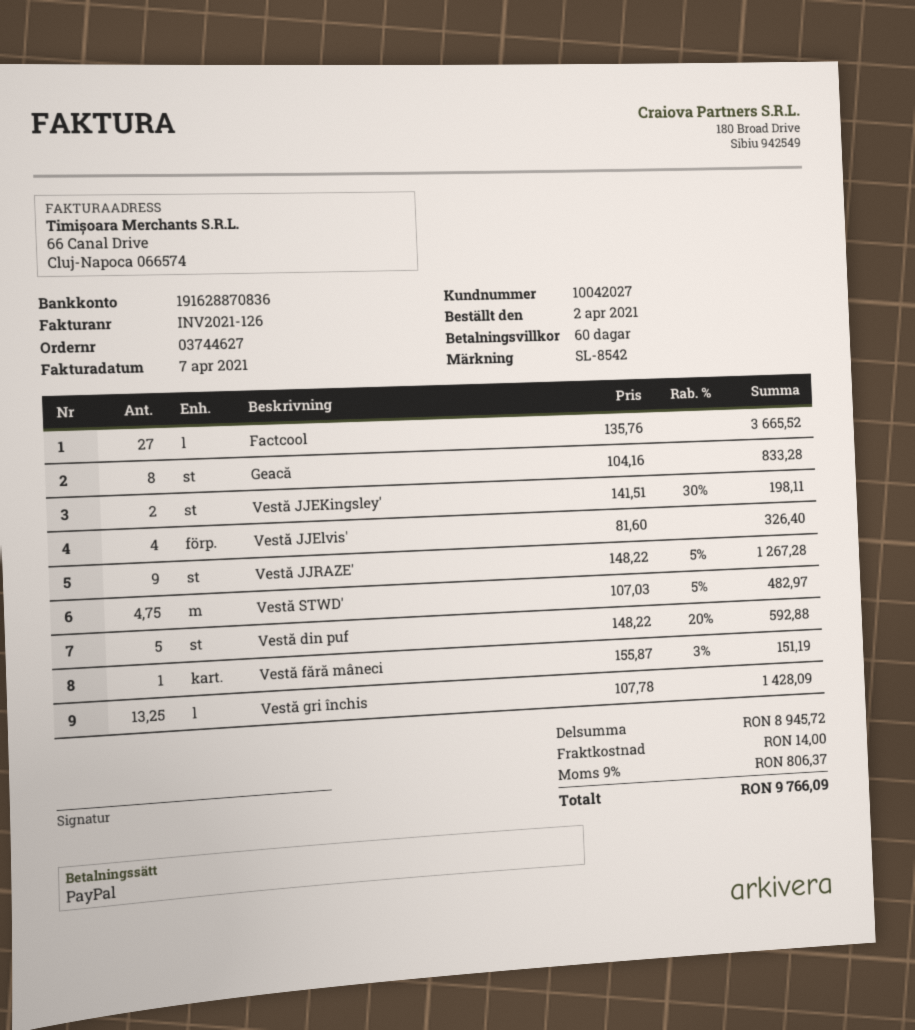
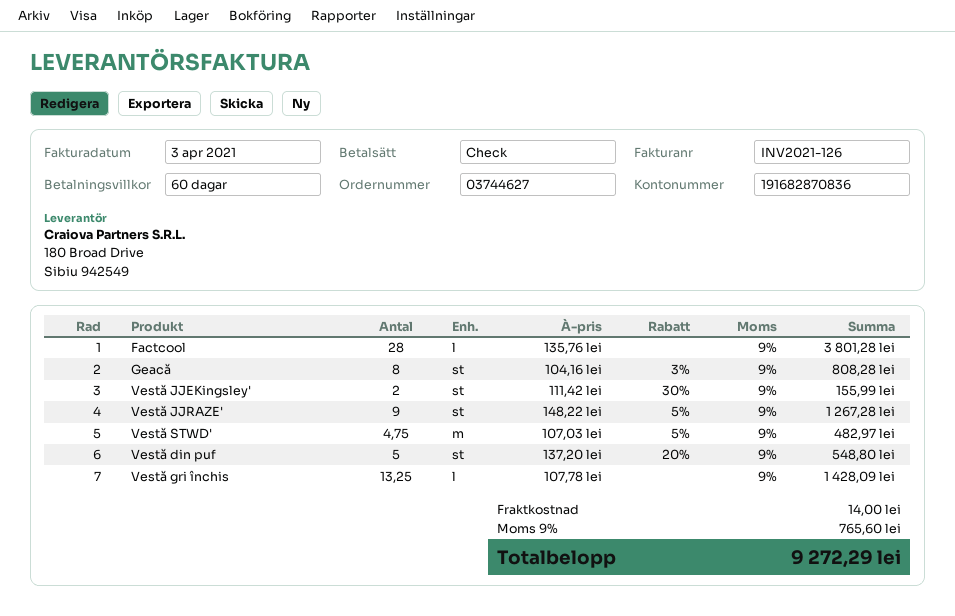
invoice date: 2021-04-07 -> 2021-04-03
payment method: PayPal -> cheque
bank account: 191628870836 -> 191682870836
Factcool: 27 x 135.76 = 3665.52 -> 28 x 135.76 = 3801.28
Geacă: 8 x 104.16 = 833.28 -> 8 x 104.16 - 3% = 808.28
Vestă JJEKingsley': 2 x 141.51 - 30% = 198.11 -> 2 x 111.42 - 30% = 155.99
Vestă JJElvis': 4 x 81.60 = 326.40 -> none
Vestă din puf: 5 x 148.22 - 20% = 592.88 -> 5 x 137.20 - 20% = 548.80
Vestă fără mâneci: 1 x 155.87 - 3% = 151.19 -> none
tax: 9% = 806.37 -> 9% = 765.60
total: 9766.09 -> 9272.29

